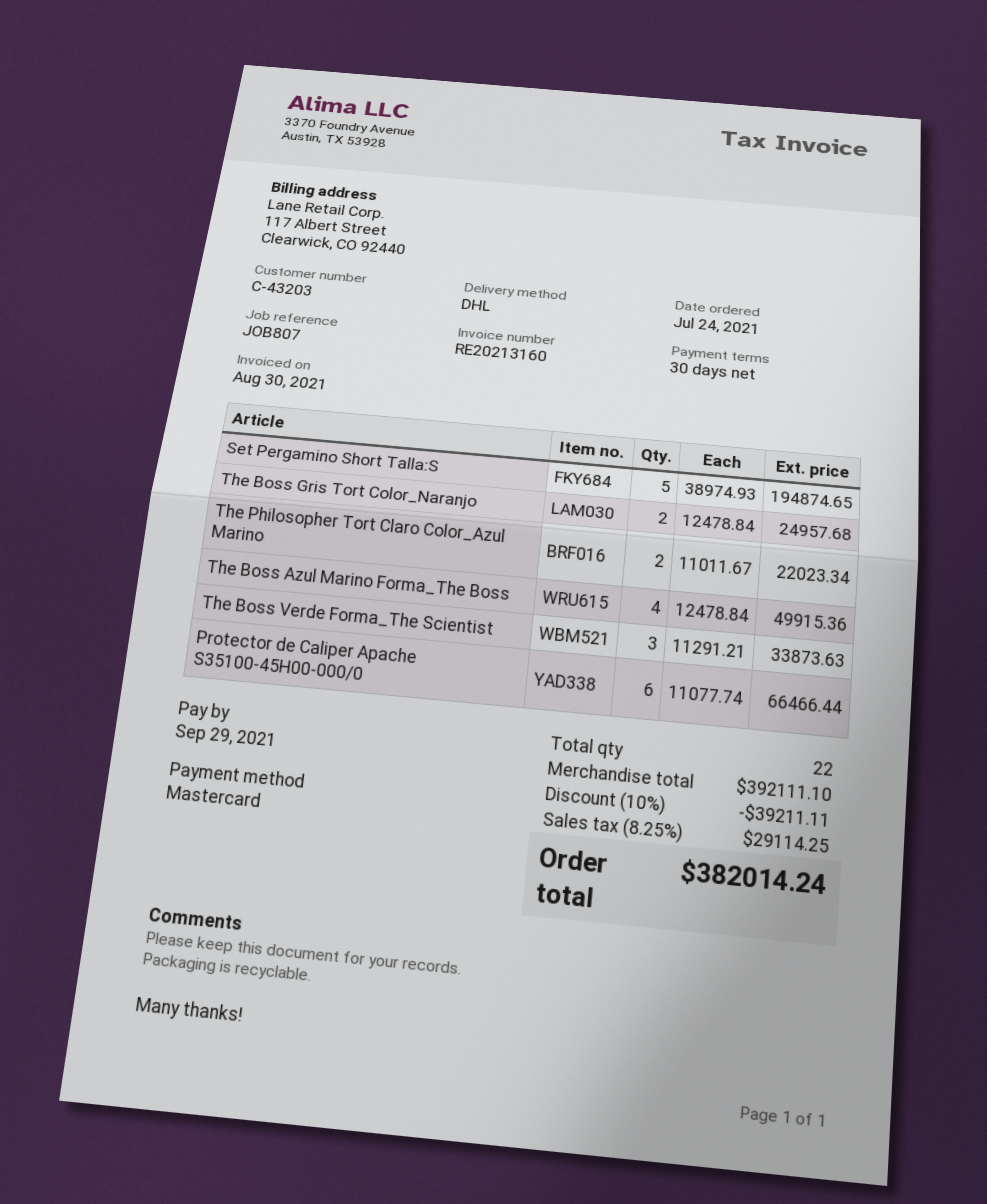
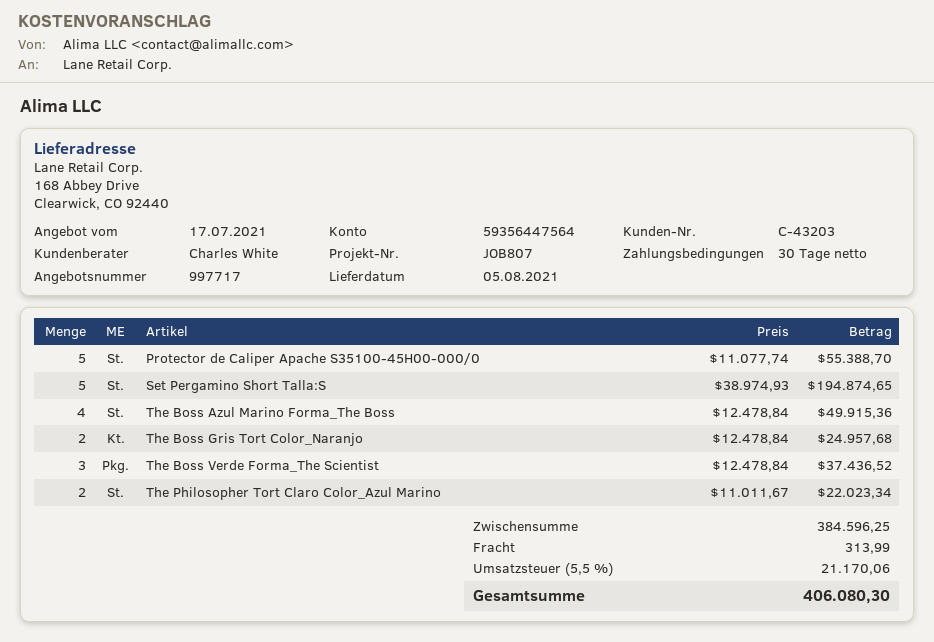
The Boss Verde Forma_The Scientist: 3 x 11291.21 = 33873.63 -> 3 x 12478.84 = 37436.52
Protector de Caliper Apache S35100-45H00-000/0: 6 x 11077.74 = 66466.44 -> 5 x 11077.74 = 55388.70
subtotal: 392111.10 -> 384596.25
discount: 10% = 39211.11 -> none
shipping: none -> 313.99
tax: 8.25% = 29114.25 -> 5.5% = 21170.06
total: 382014.24 -> 406080.30

